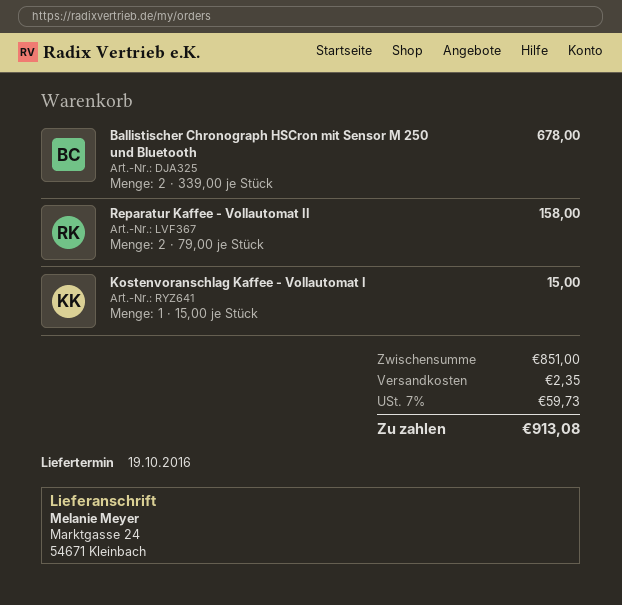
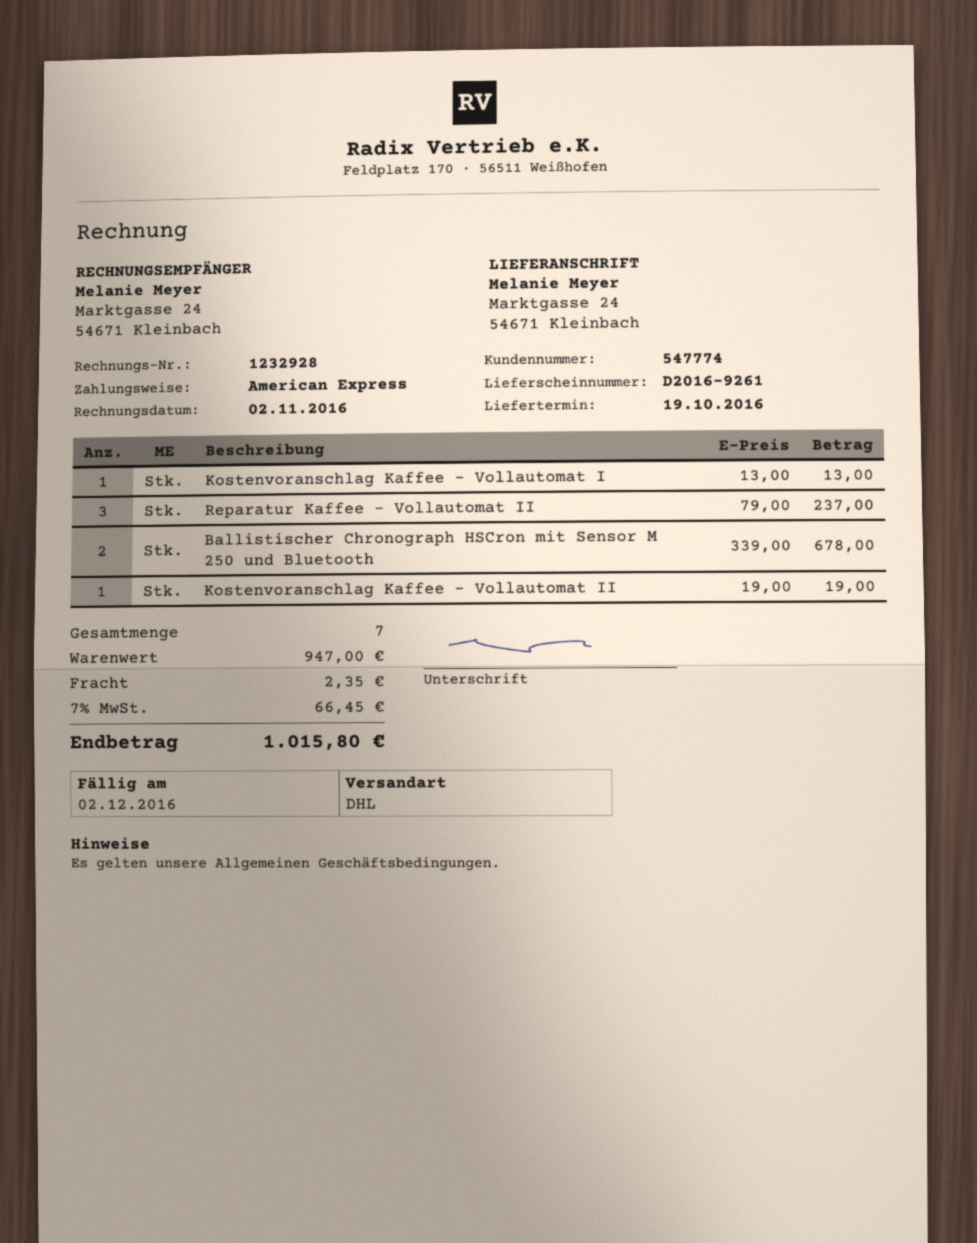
Reparatur Kaffee - Vollautomat II: 2 x 79.00 = 158.00 -> 3 x 79.00 = 237.00
Kostenvoranschlag Kaffee - Vollautomat I: 1 x 15.00 = 15.00 -> 1 x 13.00 = 13.00
Kostenvoranschlag Kaffee - Vollautomat II: none -> 1 x 19.00 = 19.00
subtotal: 851.00 -> 947.00
tax: 7% = 59.73 -> 7% = 66.45
total: 913.08 -> 1015.80

